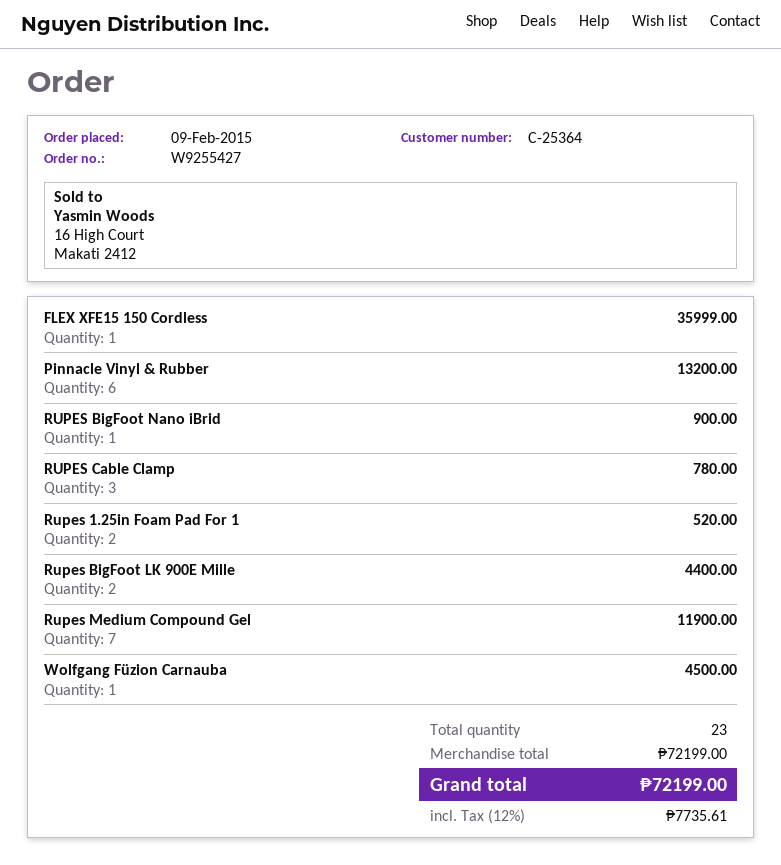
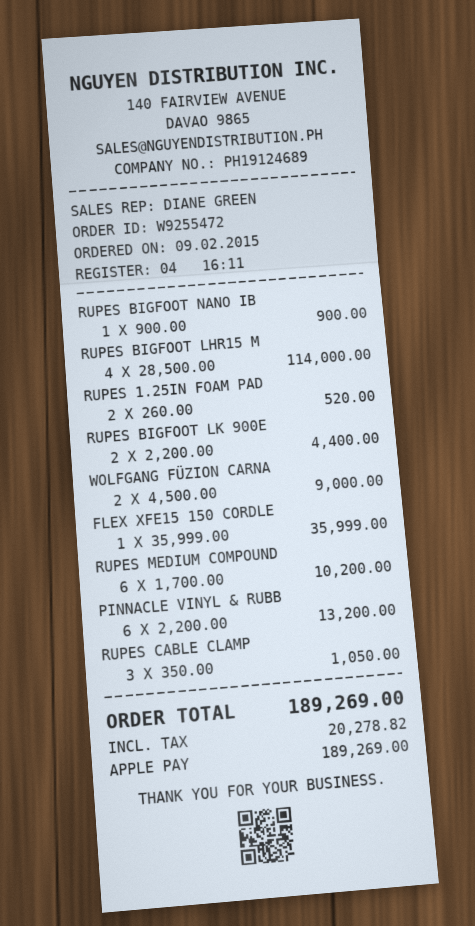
order number: W9255427 -> W9255472
RUPES Cable Clamp: 3 for 780.00 -> 3 for 1050.00
Rupes Medium Compound Gel: 7 for 11900.00 -> 6 for 10200.00
Wolfgang Füzion Carnauba: 1 for 4500.00 -> 2 for 9000.00
RUPES BIGFOOT LHR15 M: none -> 4 for 114000.00
tax: 7735.61 -> 20278.82
total: 72199.00 -> 189269.00

